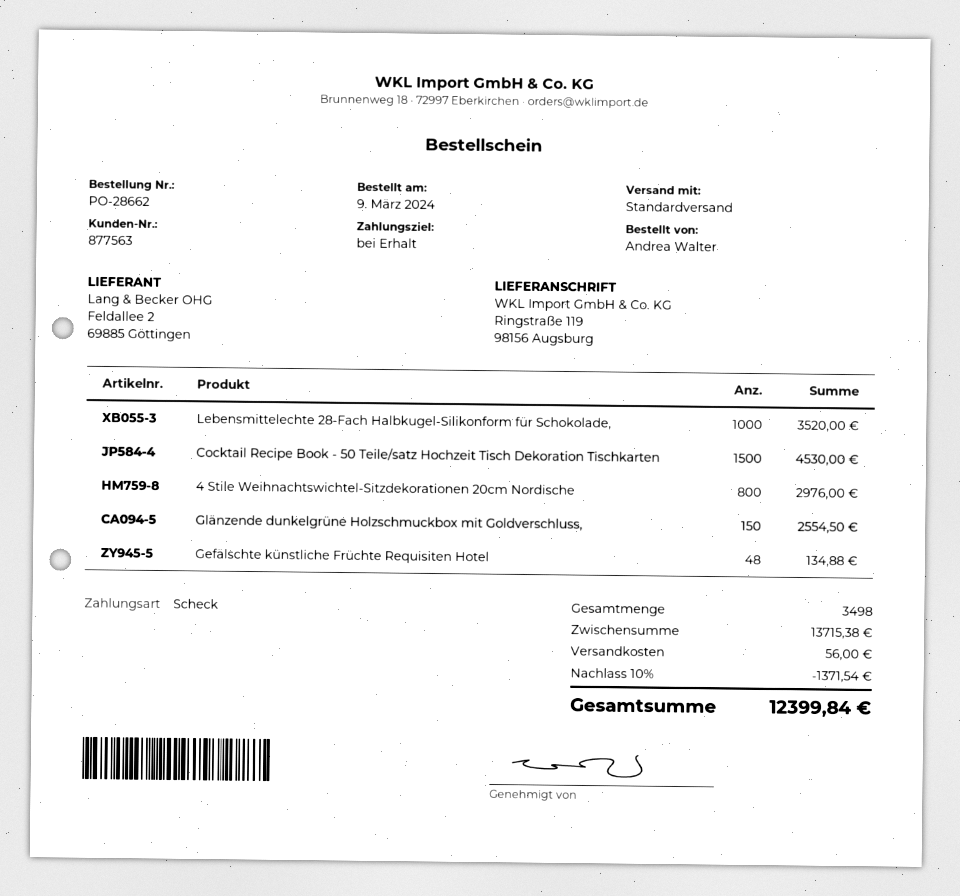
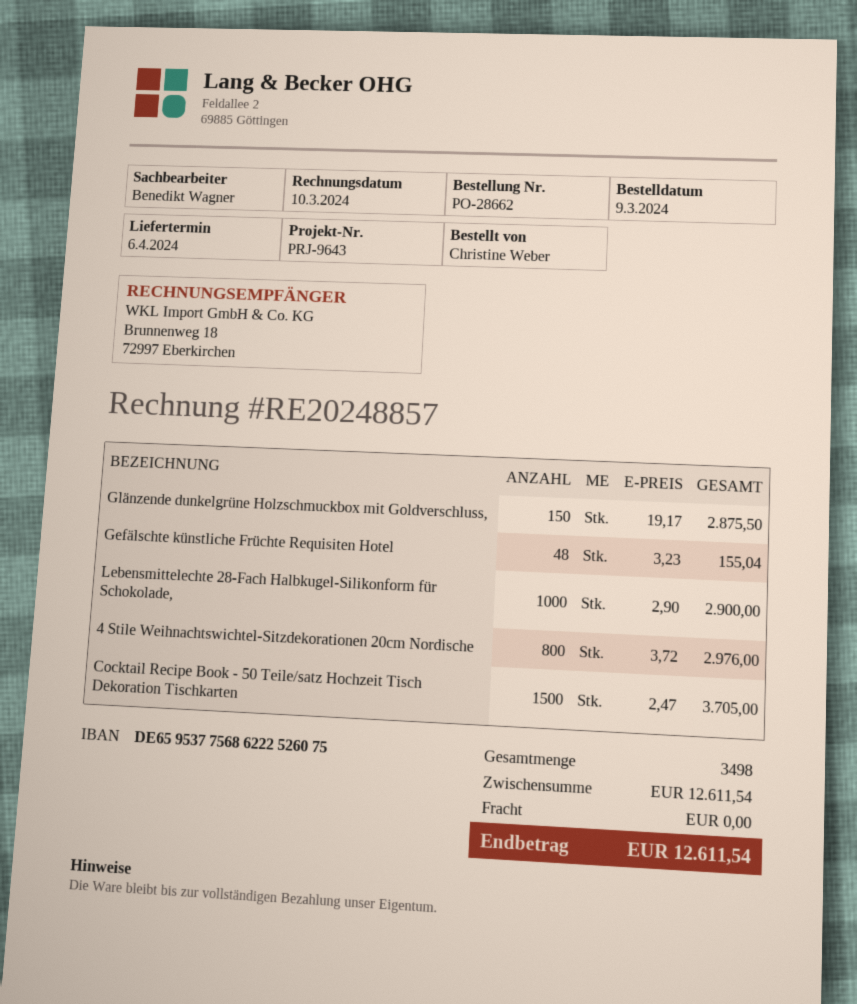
ordered by: Andrea Walter -> Christine Weber
Lebensmittelechte 28-Fach Halbkugel-Silikonform für Schokolade,: 1000 for 3520.00 -> 1000 for 2900.00
Cocktail Recipe Book - 50 Teile/satz Hochzeit Tisch Dekoration Tischkarten: 1500 for 4530.00 -> 1500 for 3705.00
Glänzende dunkelgrüne Holzschmuckbox mit Goldverschluss,: 150 for 2554.50 -> 150 for 2875.50
Gefälschte künstliche Früchte Requisiten Hotel: 48 for 134.88 -> 48 for 155.04
subtotal: 13715.38 -> 12611.54
discount: 10% = 1371.54 -> none
shipping: 56.00 -> 0.00
total: 12399.84 -> 12611.54

